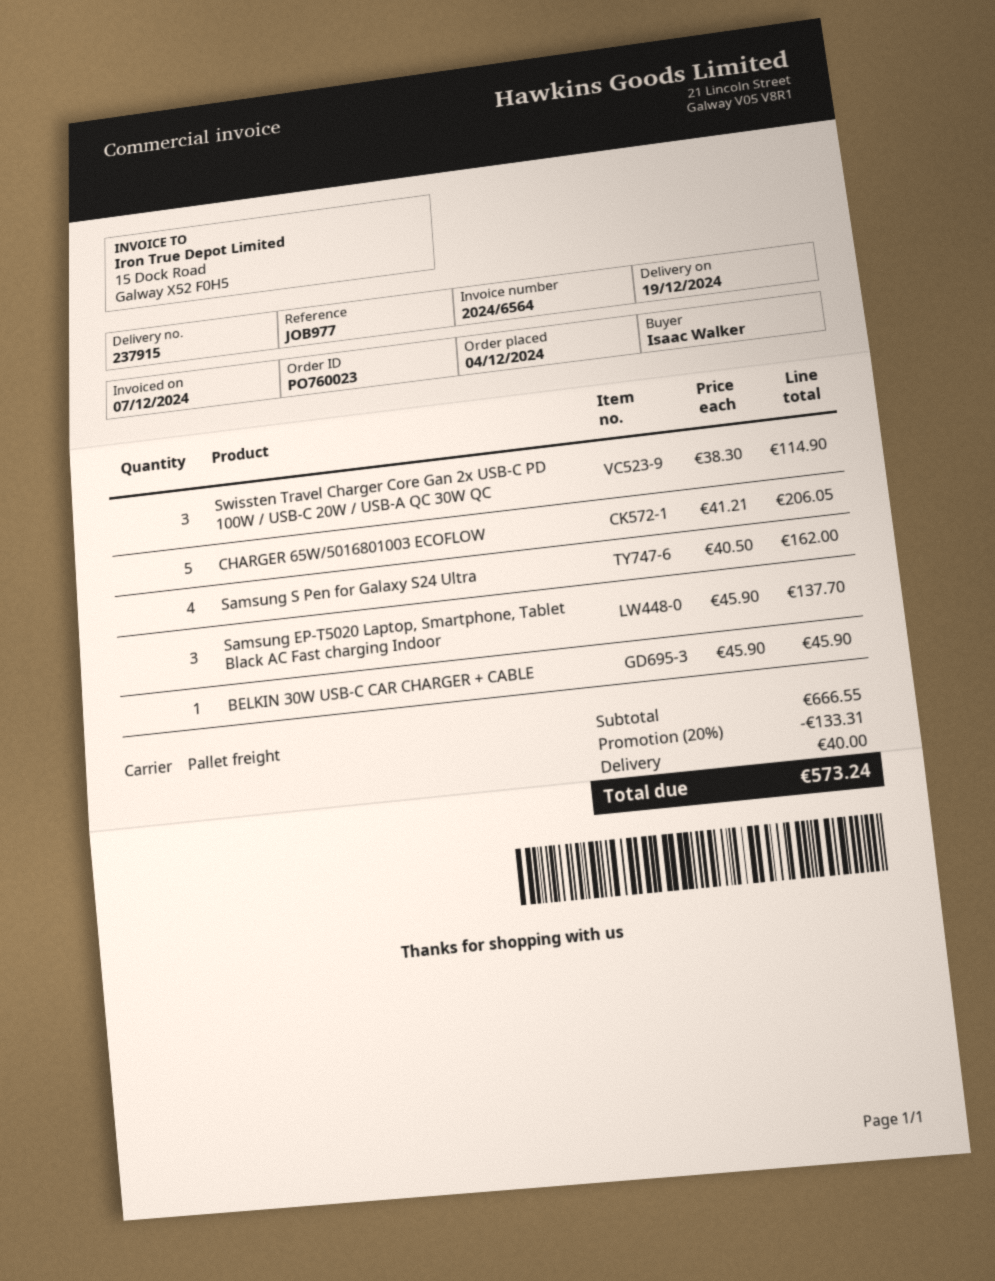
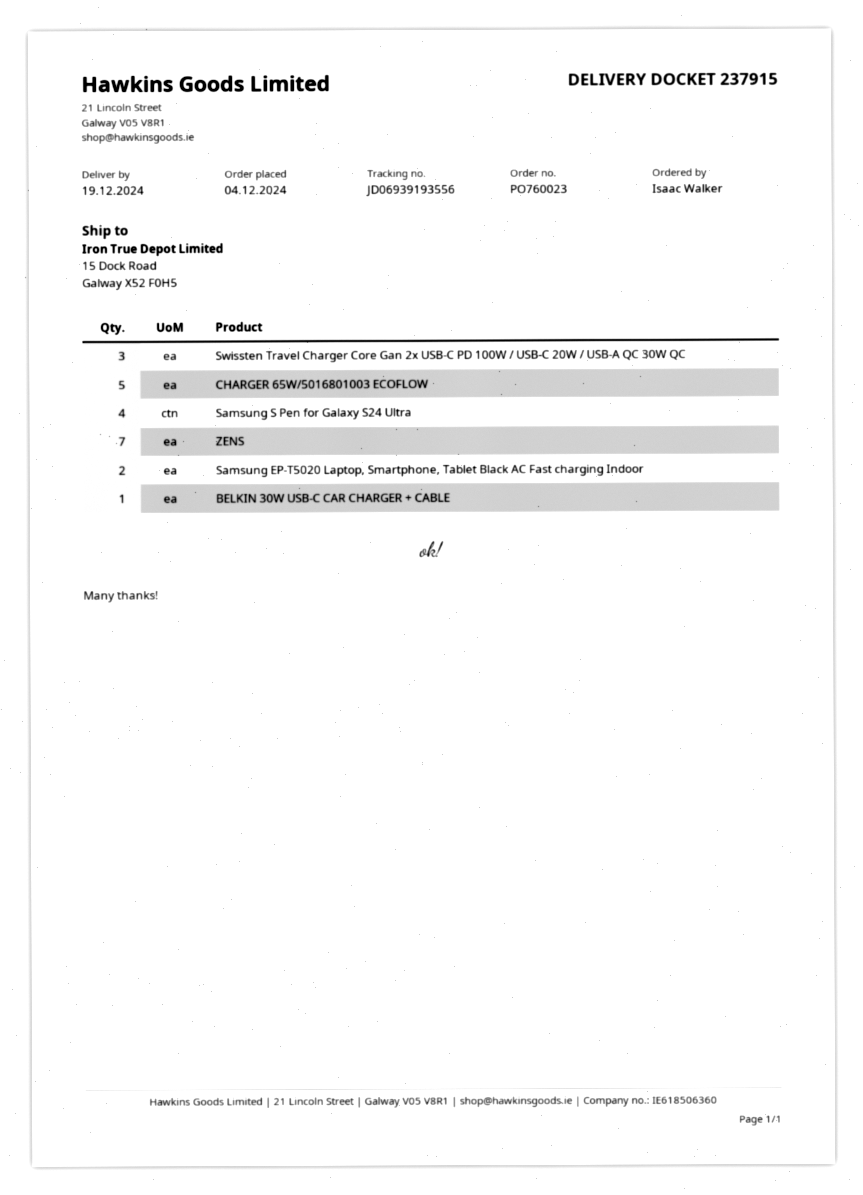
Samsung EP-T5020 Laptop, Smartphone, Tablet Black AC Fast charging Indoor: 3 -> 2
ZENS: none -> 7

